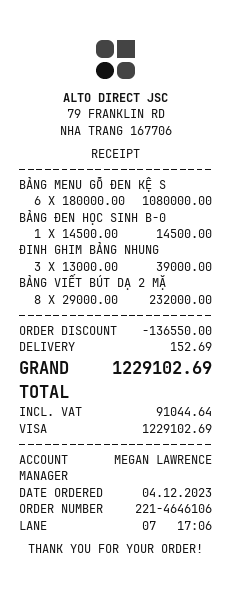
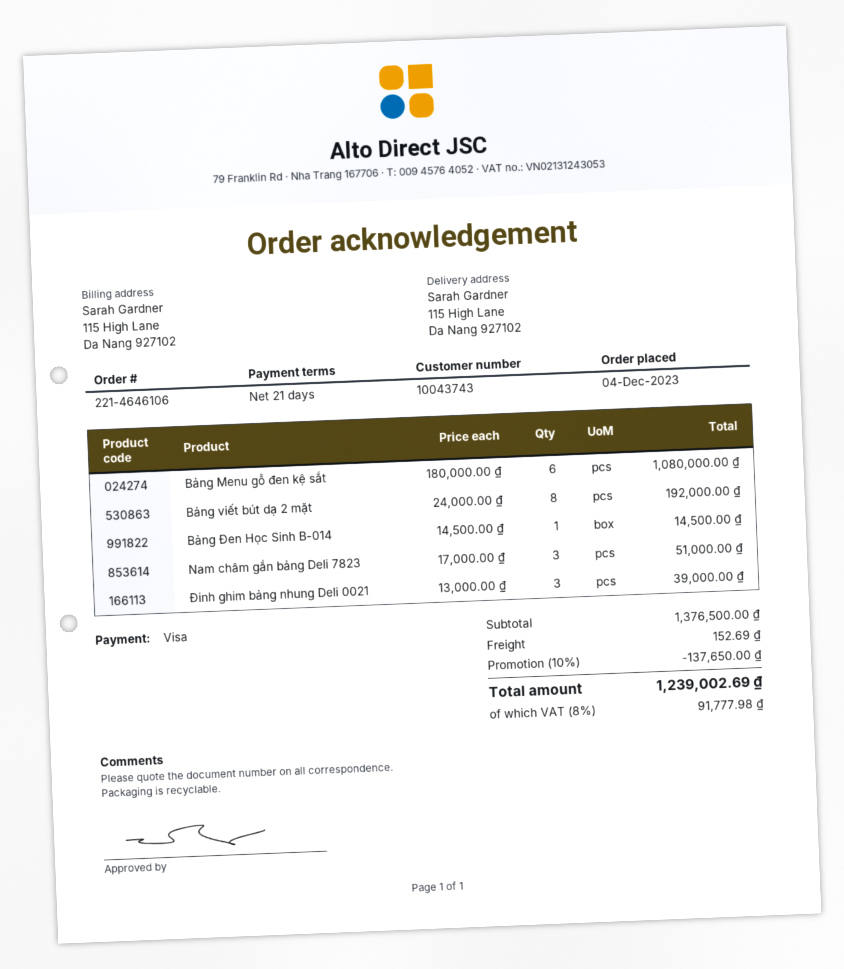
BẢNG VIẾT BÚT DẠ 2 MẶ: 8 x 29000.00 = 232000.00 -> 8 x 24000.00 = 192000.00
Nam châm gắn bảng Deli 7823: none -> 3 x 17000.00 = 51000.00
discount: 136550.00 -> 137650.00
tax: 91044.64 -> 91777.98
total: 1229102.69 -> 1239002.69

